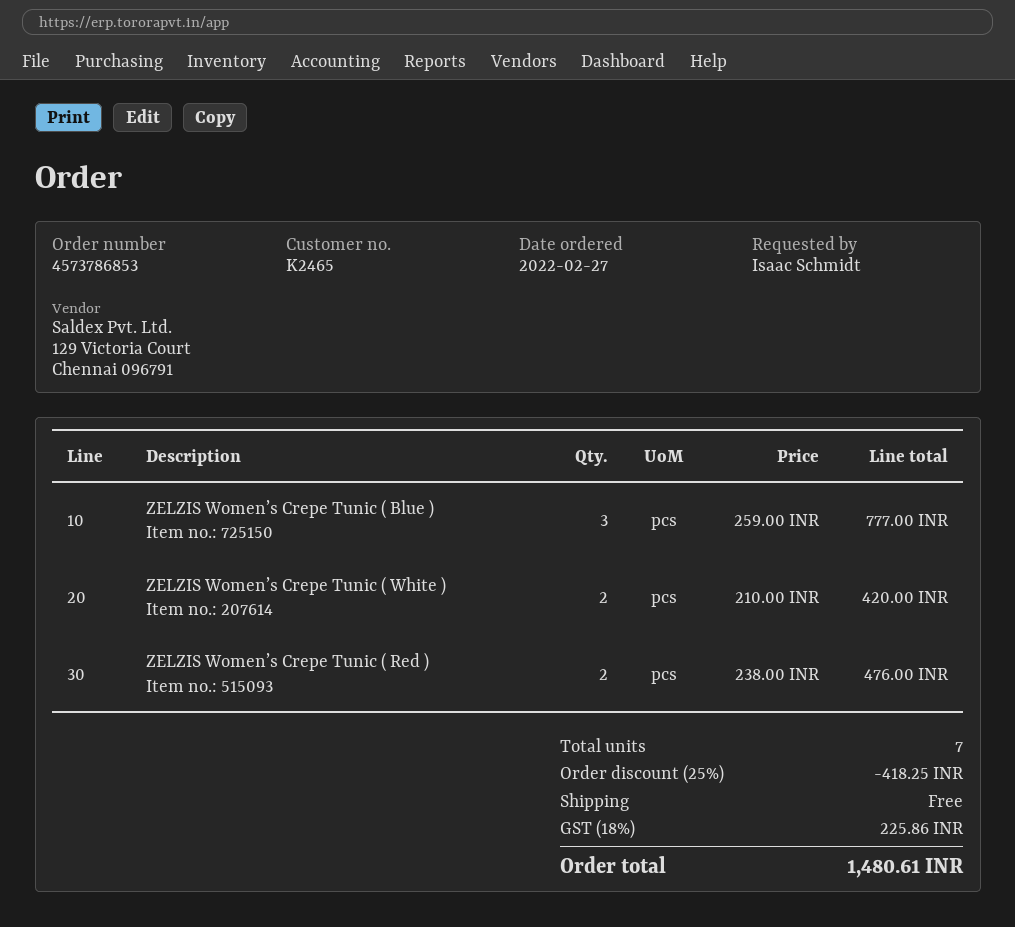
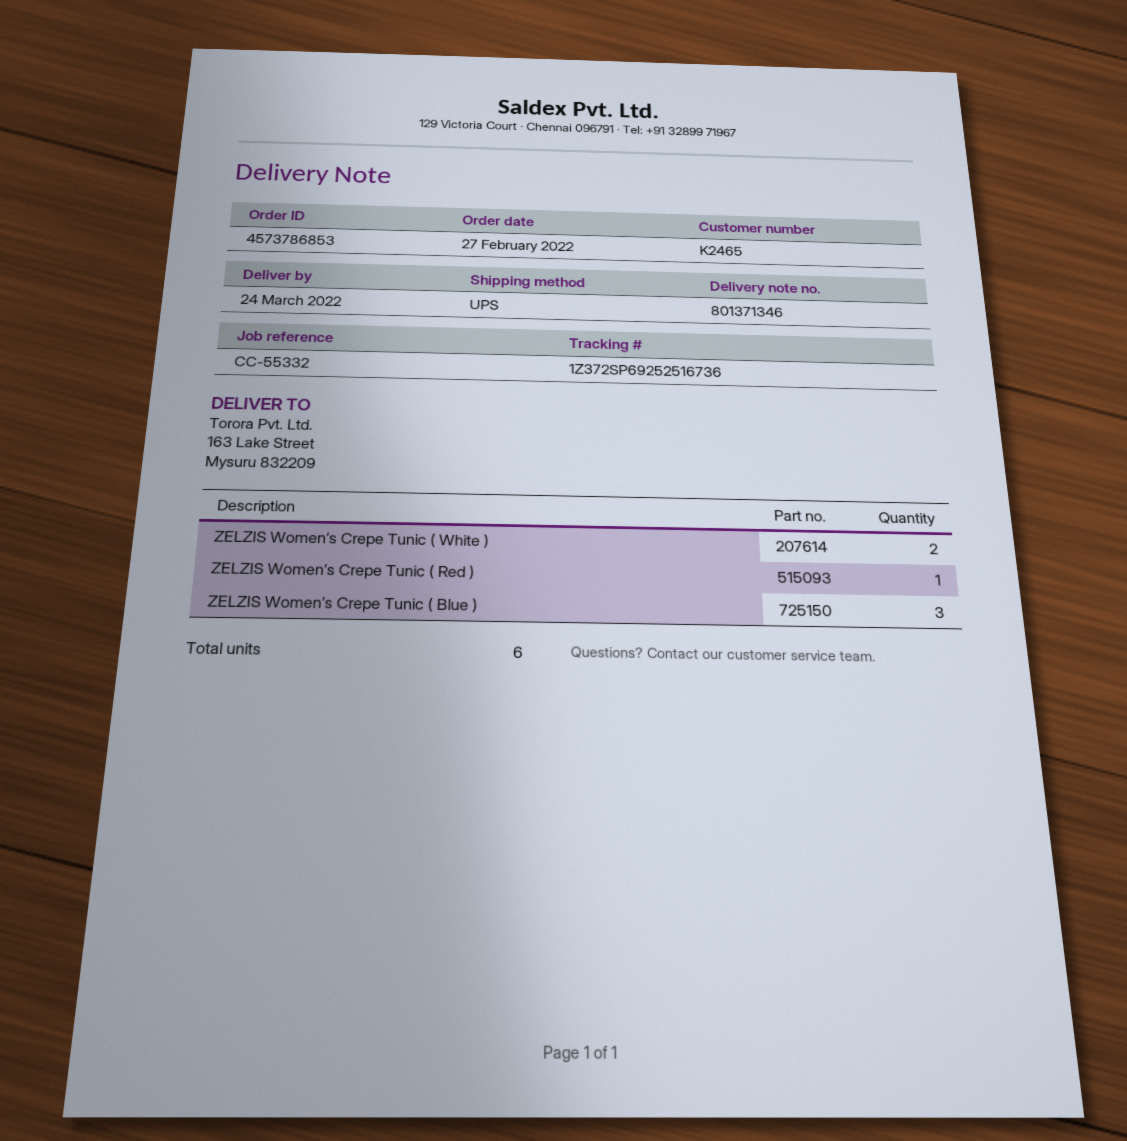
ZELZIS Women’s Crepe Tunic ( Red ): 2 -> 1
total quantity: 7 -> 6

